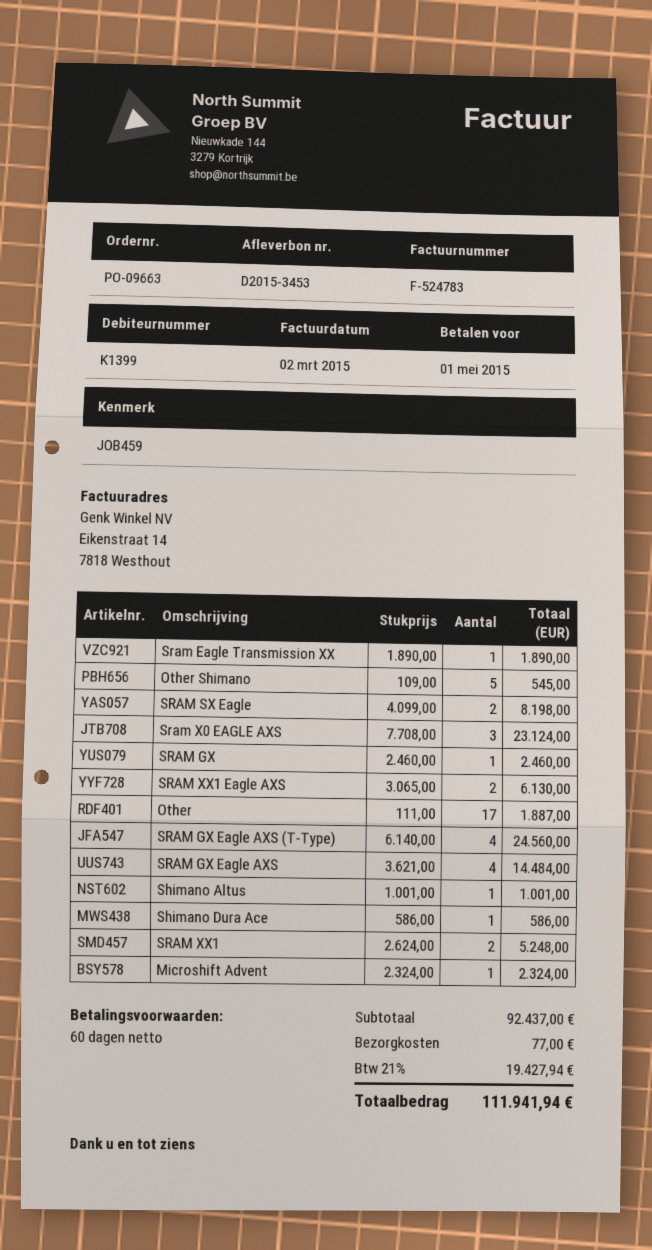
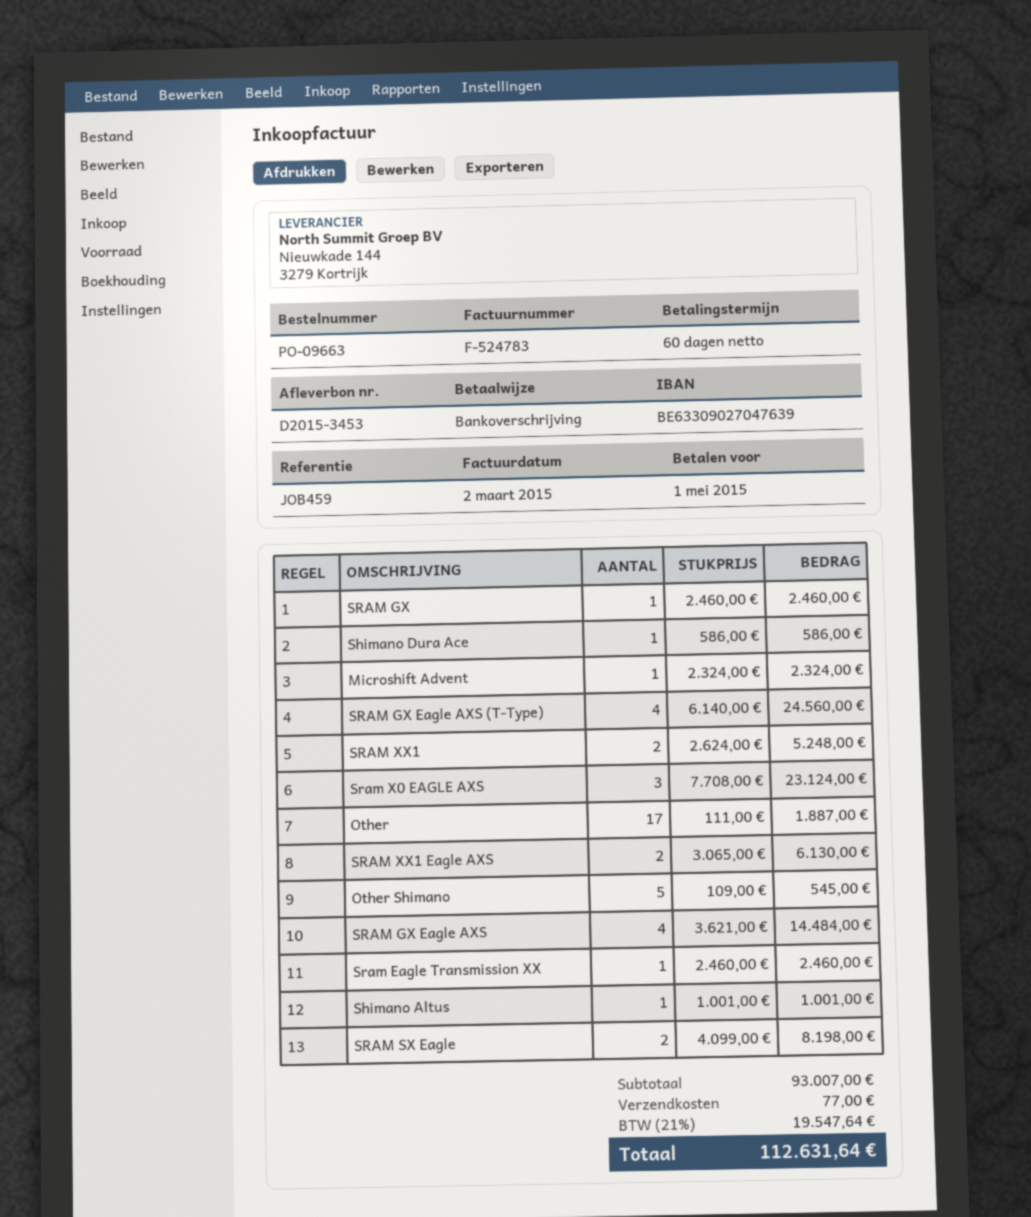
Sram Eagle Transmission XX: 1 x 1890.00 = 1890.00 -> 1 x 2460.00 = 2460.00
subtotal: 92437.00 -> 93007.00
tax: 21% = 19427.94 -> 21% = 19547.64
total: 111941.94 -> 112631.64

